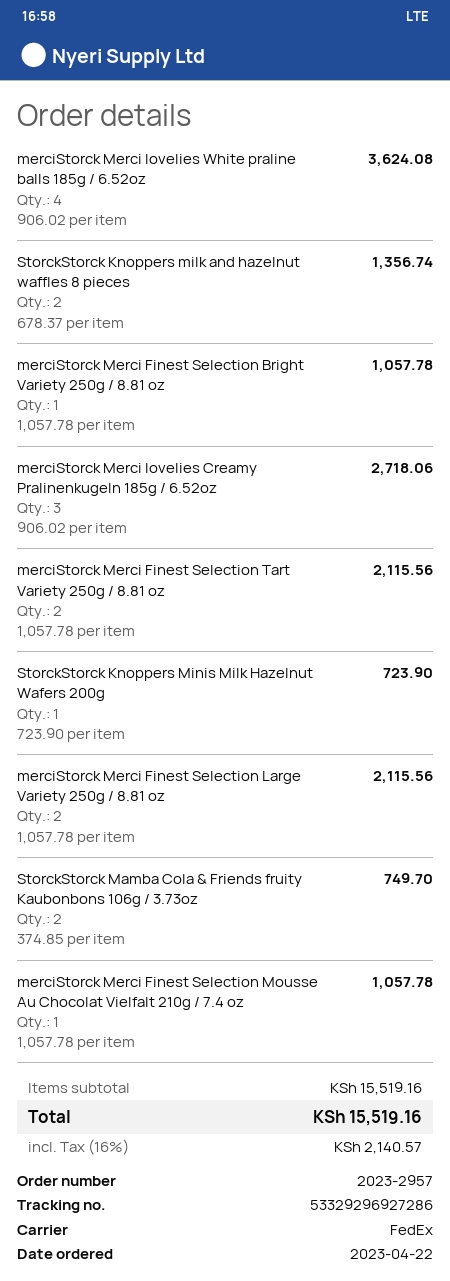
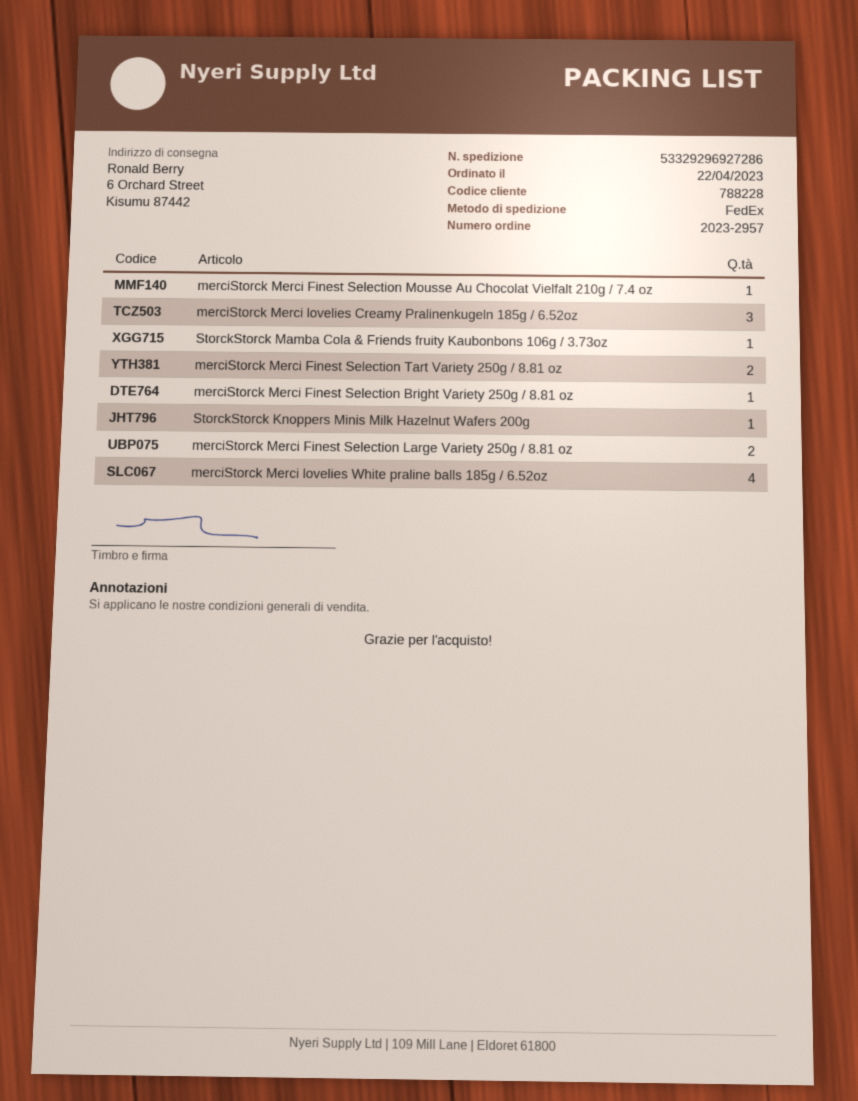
StorckStorck Knoppers milk and hazelnut waffles 8 pieces: 2 -> none
StorckStorck Mamba Cola & Friends fruity Kaubonbons 106g / 3.73oz: 2 -> 1

